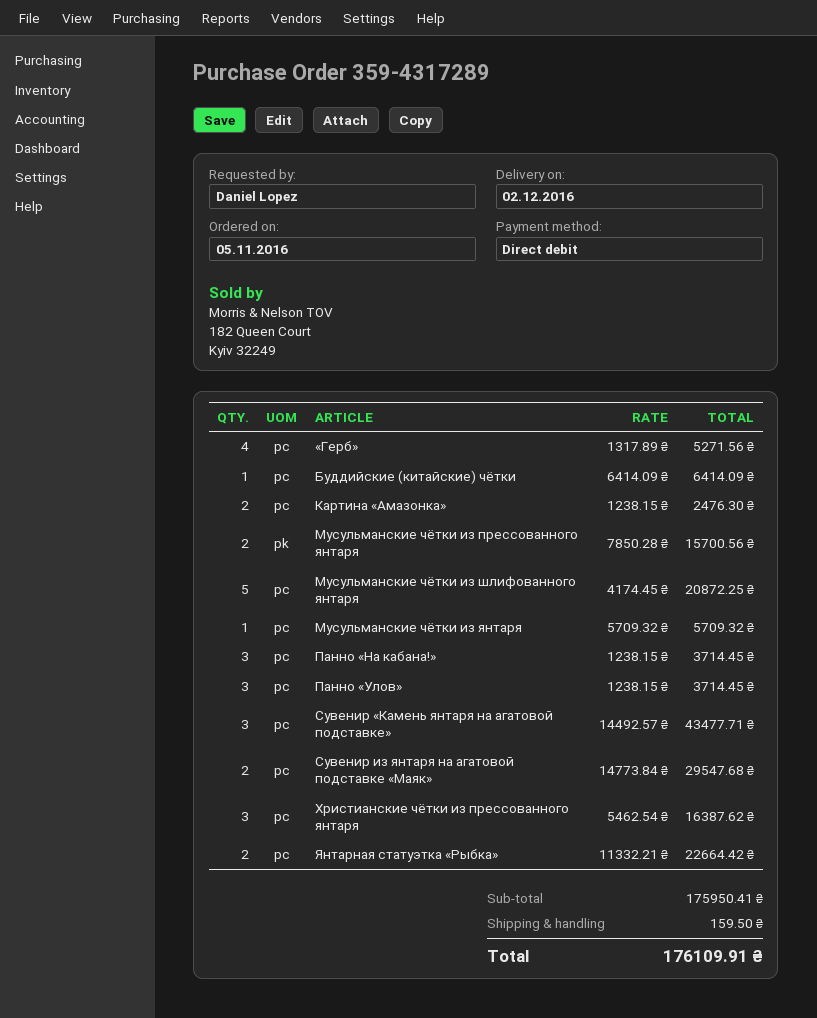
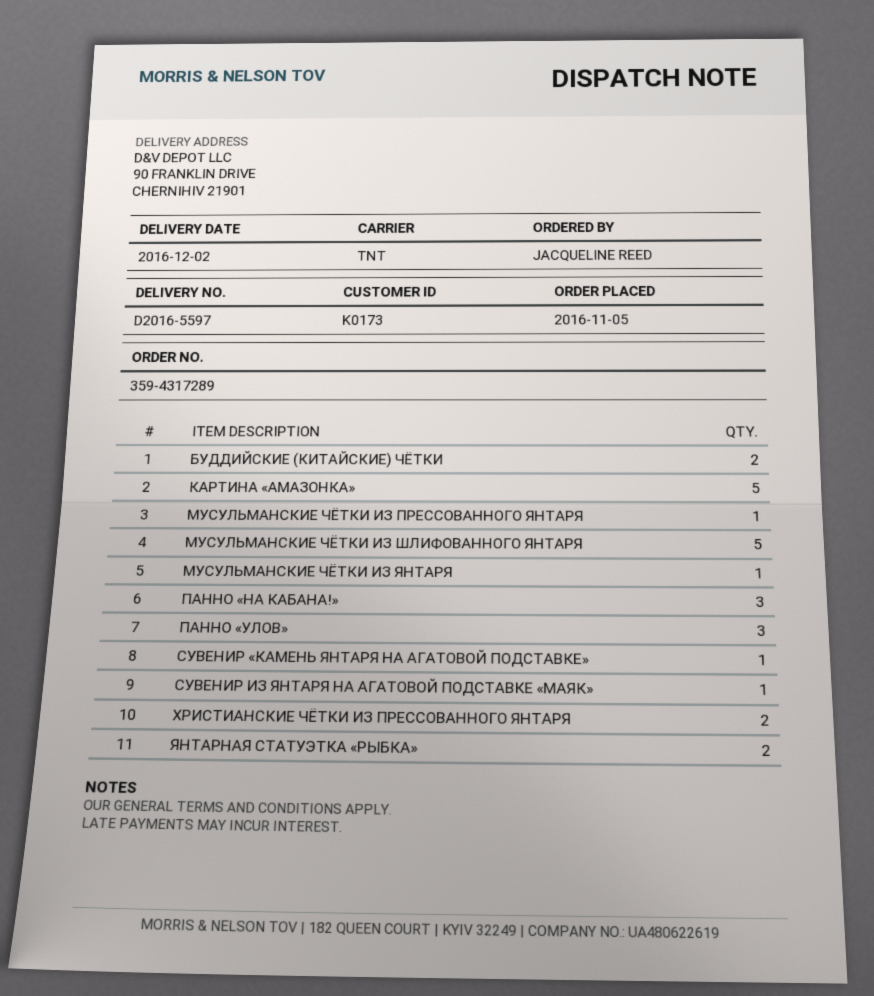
ordered by: Daniel Lopez -> JACQUELINE REED
«Герб»: 4 -> none
Буддийские (китайские) чётки: 1 -> 2
Картина «Амазонка»: 2 -> 5
Мусульманские чётки из прессованного янтаря: 2 -> 1
Сувенир «Камень янтаря на агатовой подставке»: 3 -> 1
Сувенир из янтаря на агатовой подставке «Маяк»: 2 -> 1
Христианские чётки из прессованного янтаря: 3 -> 2

